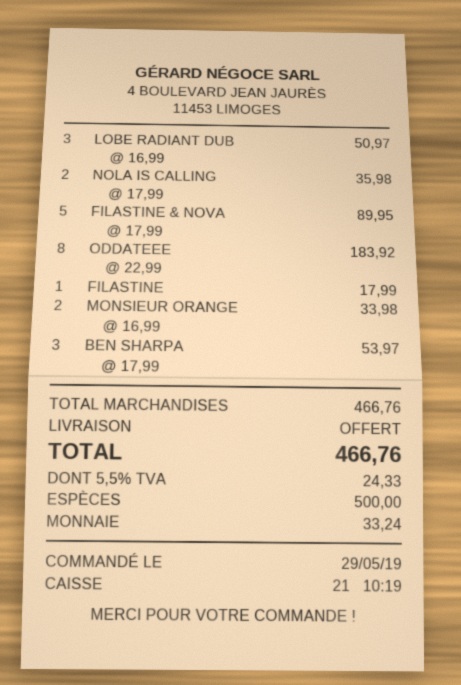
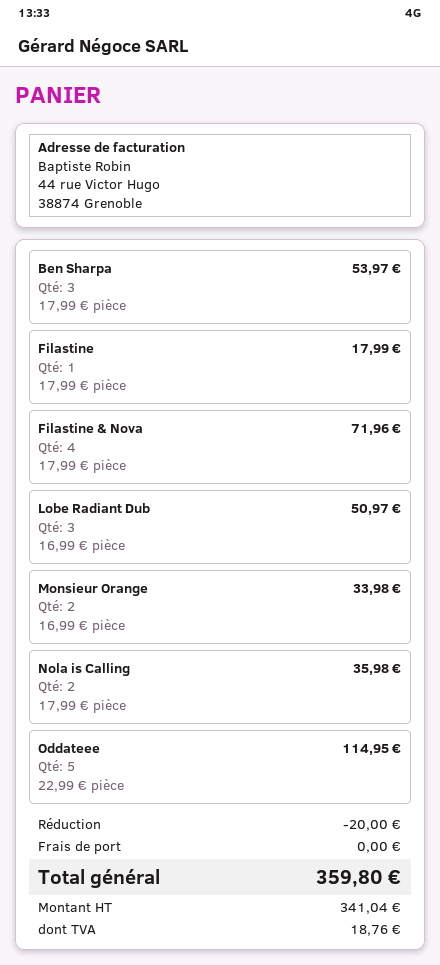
FILASTINE & NOVA: 5 x 17.99 = 89.95 -> 4 x 17.99 = 71.96
ODDATEEE: 8 x 22.99 = 183.92 -> 5 x 22.99 = 114.95
discount: none -> 20.00
tax: 24.33 -> 18.76
total: 466.76 -> 359.80

